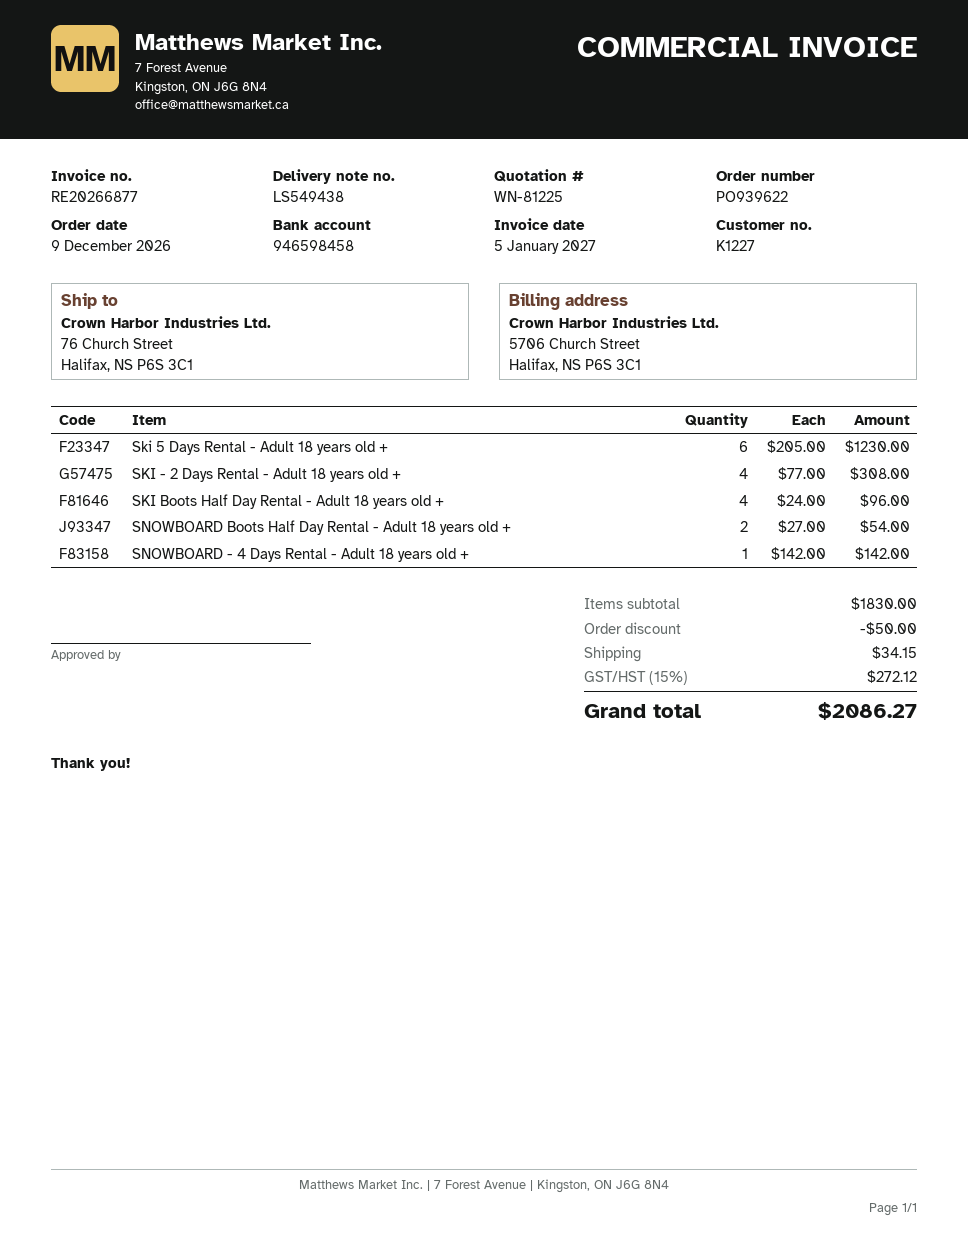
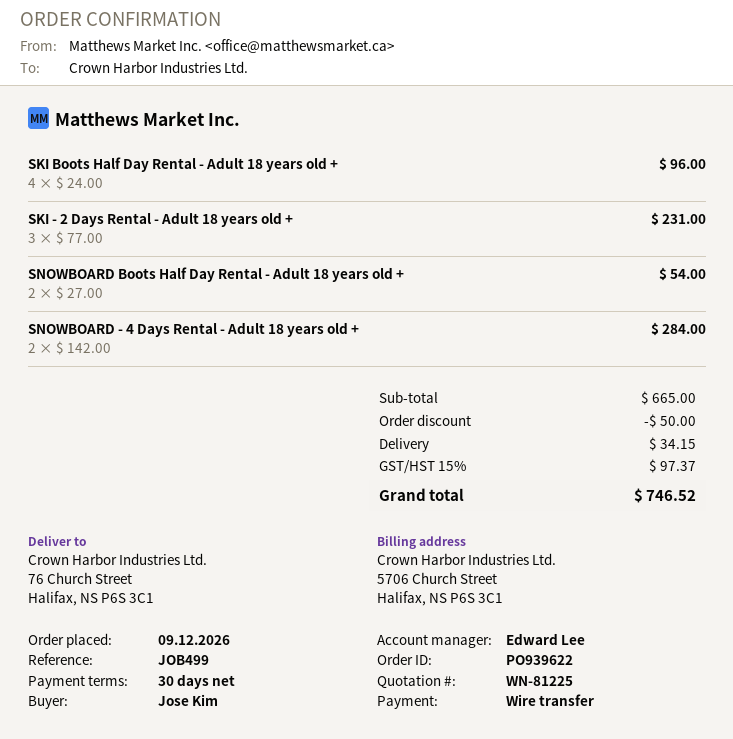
Ski 5 Days Rental - Adult 18 years old +: 6 x 205.00 = 1230.00 -> none
SKI - 2 Days Rental - Adult 18 years old +: 4 x 77.00 = 308.00 -> 3 x 77.00 = 231.00
SNOWBOARD - 4 Days Rental - Adult 18 years old +: 1 x 142.00 = 142.00 -> 2 x 142.00 = 284.00
subtotal: 1830.00 -> 665.00
tax: 15% = 272.12 -> 15% = 97.37
total: 2086.27 -> 746.52

